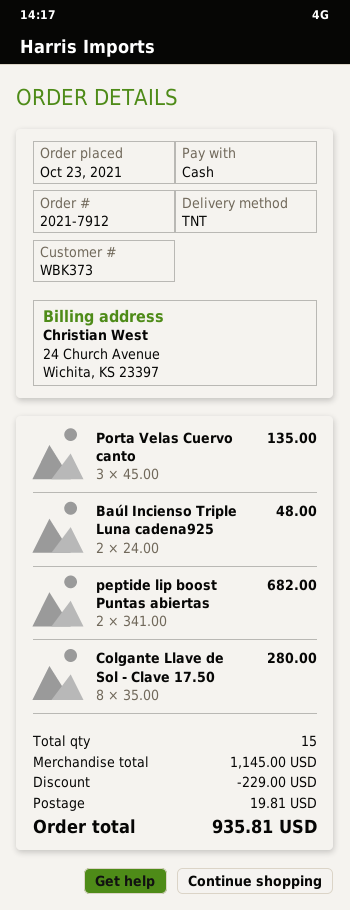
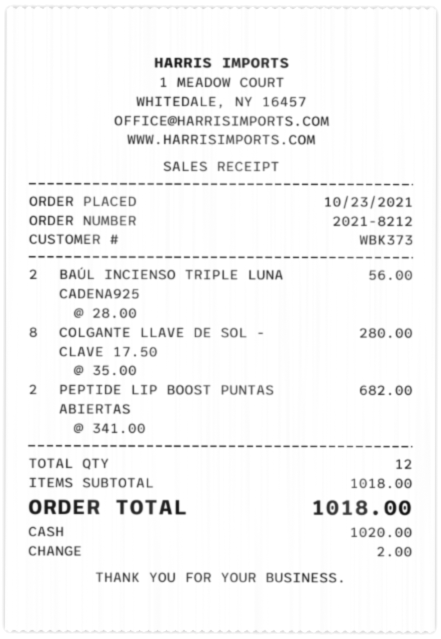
order number: 2021-7912 -> 2021-8212
Porta Velas Cuervo canto: 3 x 45.00 = 135.00 -> none
Baúl Incienso Triple Luna cadena925: 2 x 24.00 = 48.00 -> 2 x 28.00 = 56.00
total quantity: 15 -> 12
subtotal: 1145.00 -> 1018.00
discount: 229.00 -> none
shipping: 19.81 -> none
total: 935.81 -> 1018.00

